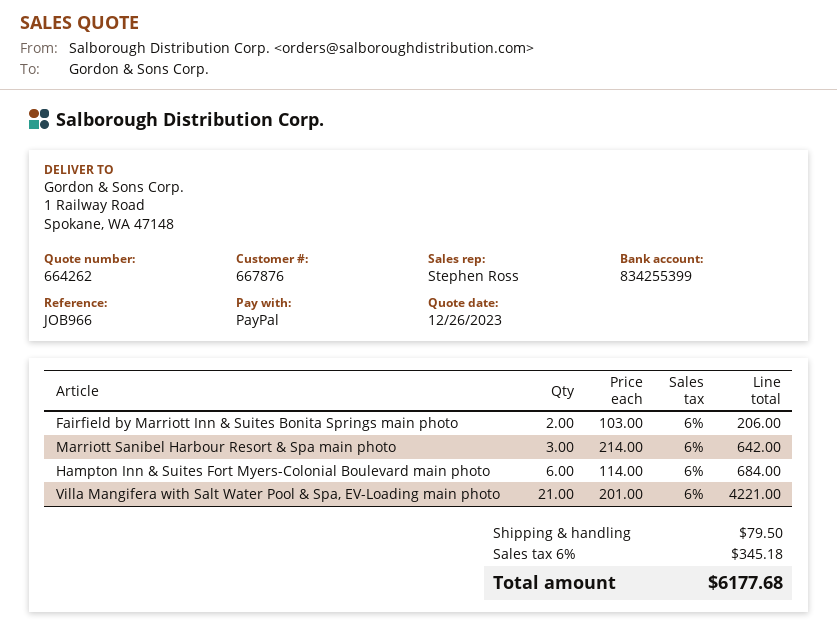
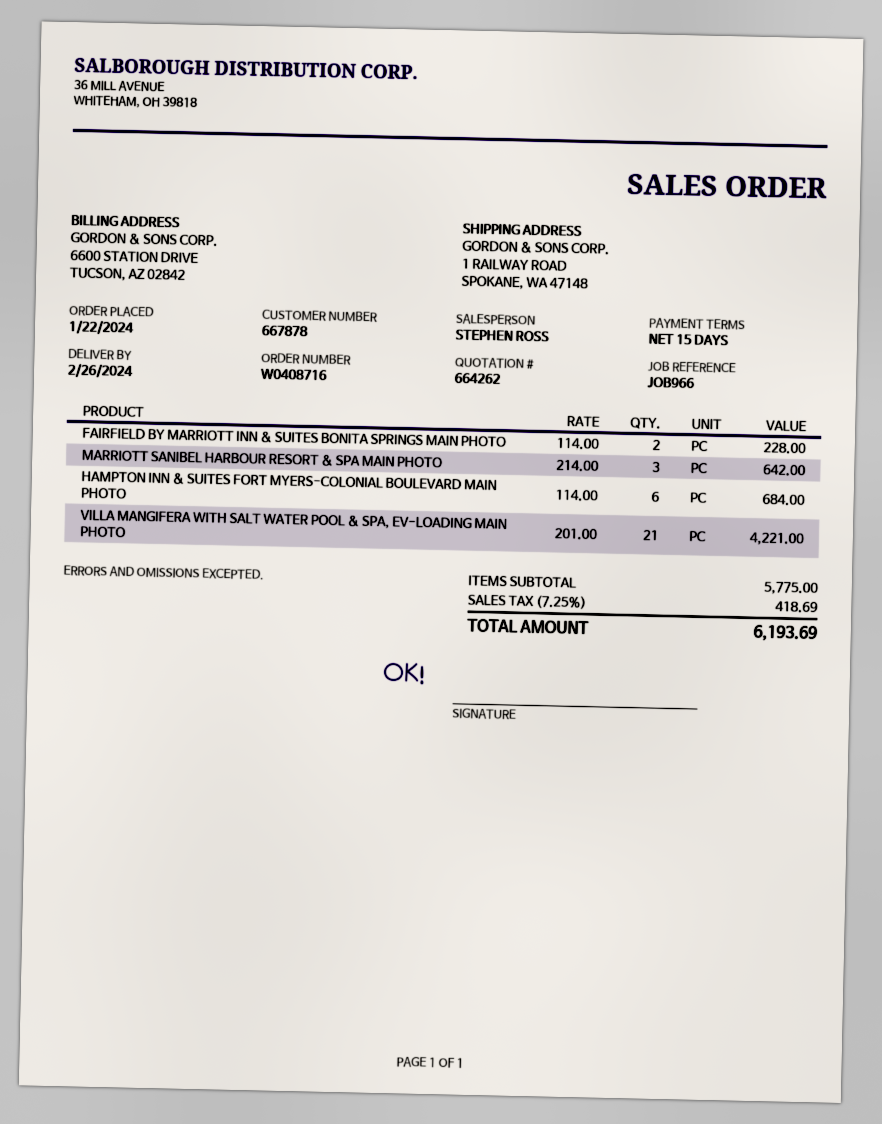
customer number: 667876 -> 667878
Fairfield by Marriott Inn & Suites Bonita Springs main photo: 2 x 103.00 = 206.00 -> 2 x 114.00 = 228.00
shipping: 79.50 -> none
tax: 6% = 345.18 -> 7.25% = 418.69
total: 6177.68 -> 6193.69

